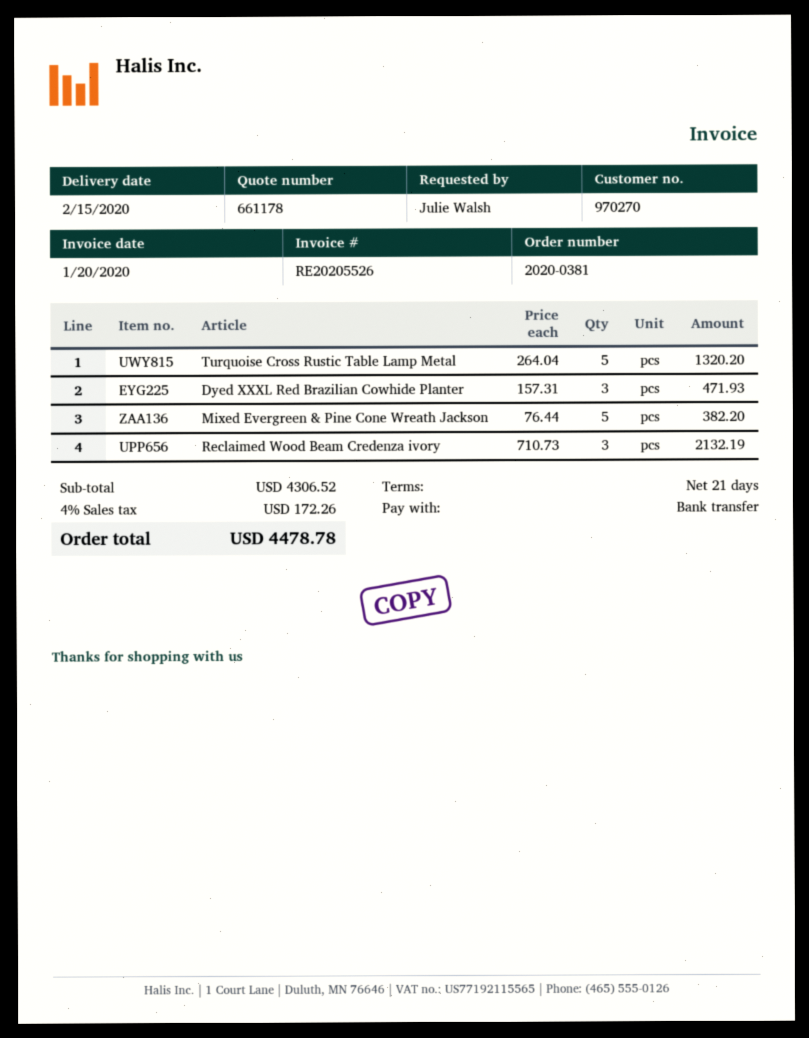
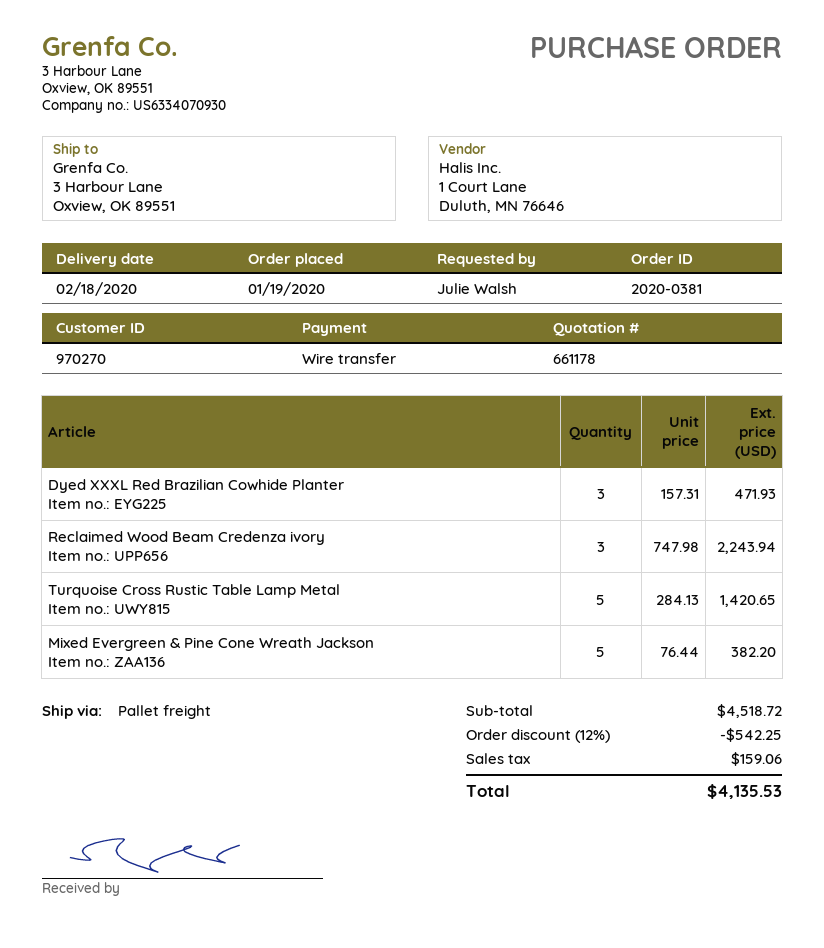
delivery date: 2020-02-15 -> 2020-02-18
Turquoise Cross Rustic Table Lamp Metal: 5 x 264.04 = 1320.20 -> 5 x 284.13 = 1420.65
Reclaimed Wood Beam Credenza ivory: 3 x 710.73 = 2132.19 -> 3 x 747.98 = 2243.94
subtotal: 4306.52 -> 4518.72
discount: none -> 12% = 542.25
tax: 172.26 -> 159.06
total: 4478.78 -> 4135.53

